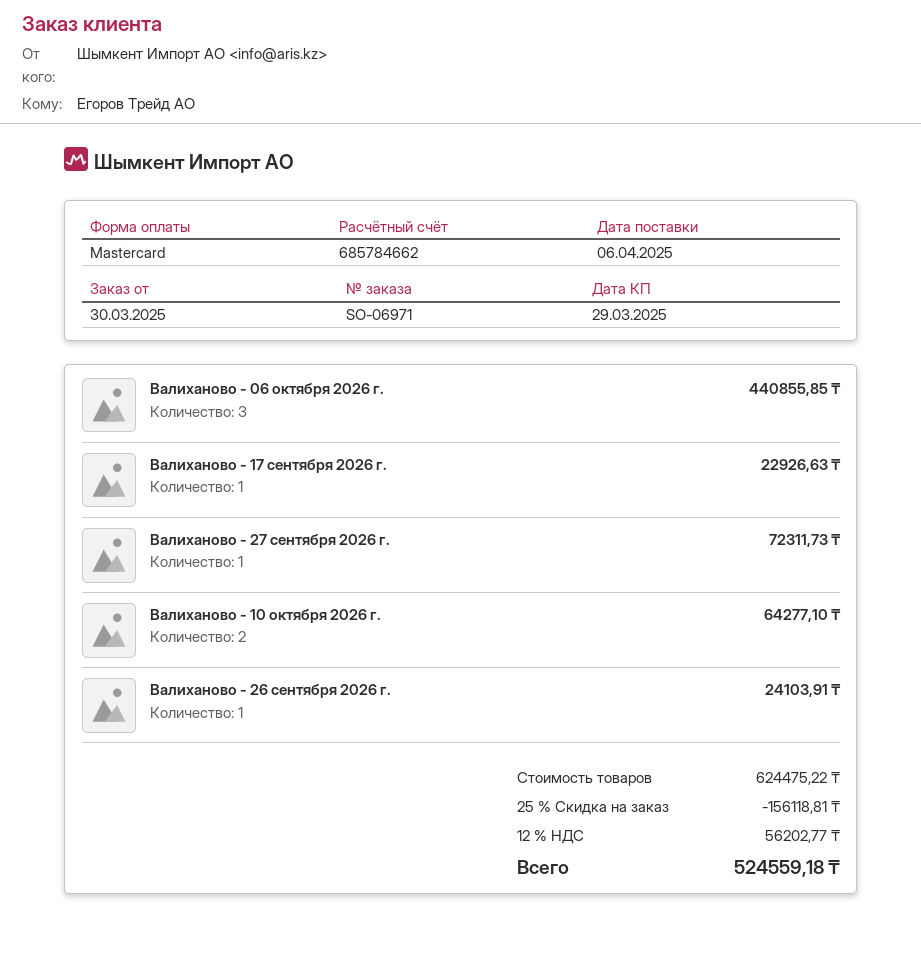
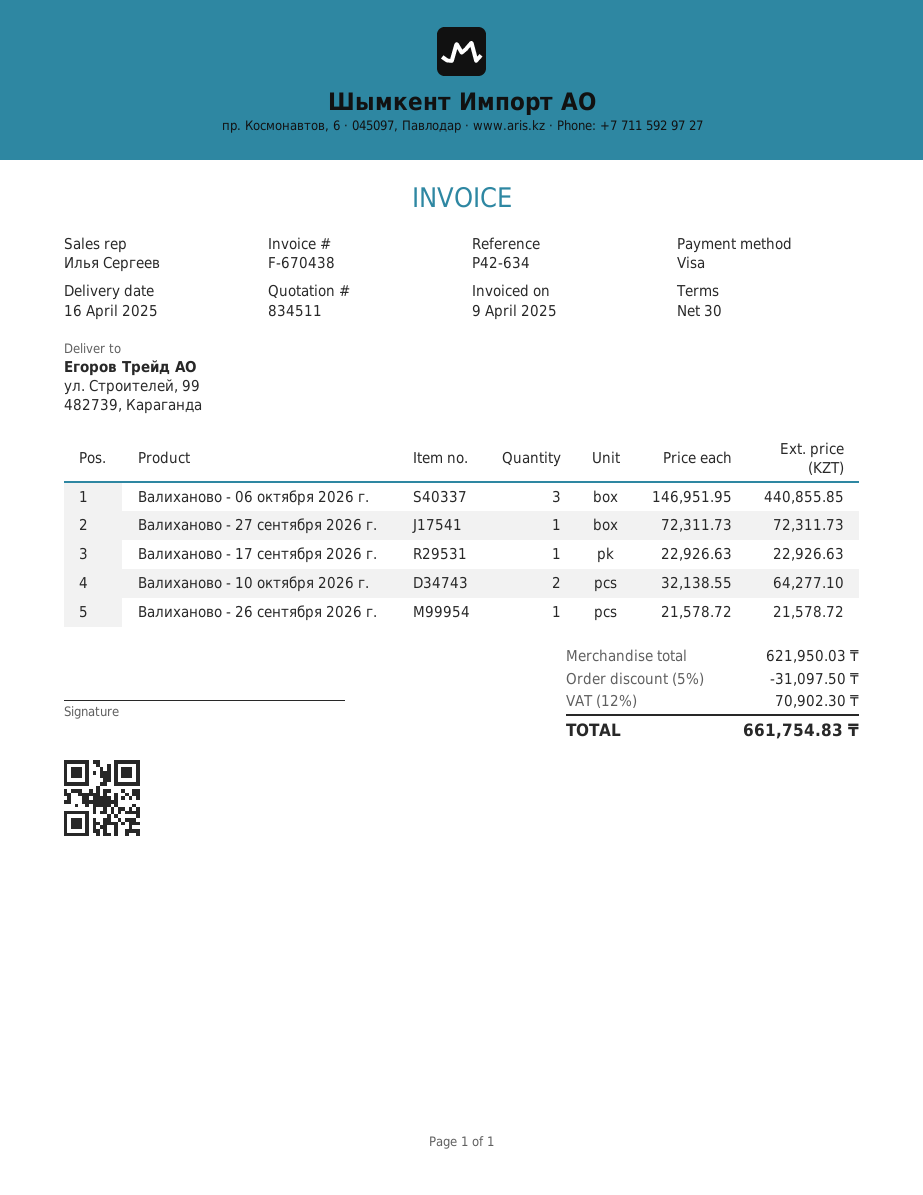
delivery date: 2025-04-06 -> 2025-04-16
payment method: Mastercard -> Visa
Валиханово - 26 сентября 2026 г.: 1 for 24103.91 -> 1 for 21578.72
subtotal: 624475.22 -> 621950.03
discount: 25% = 156118.81 -> 5% = 31097.50
tax: 12% = 56202.77 -> 12% = 70902.30
total: 524559.18 -> 661754.83

